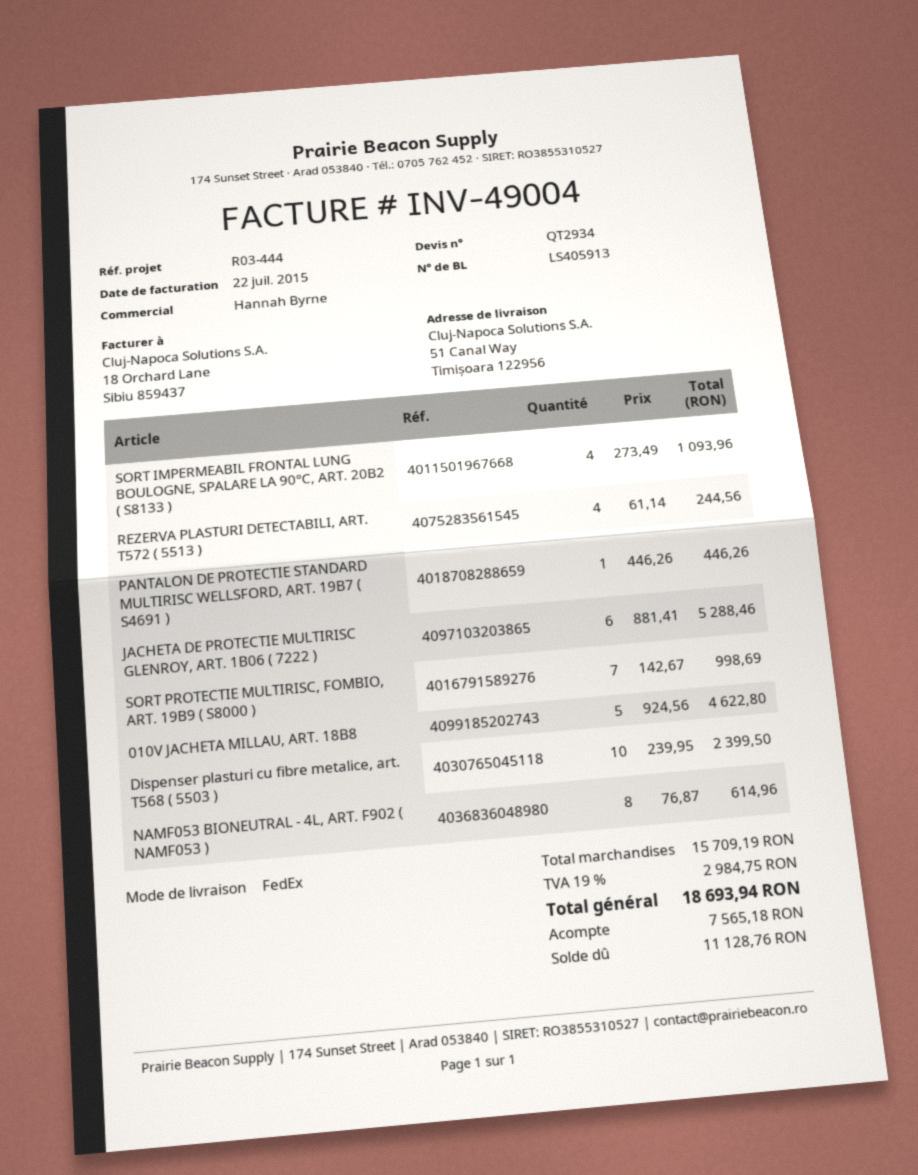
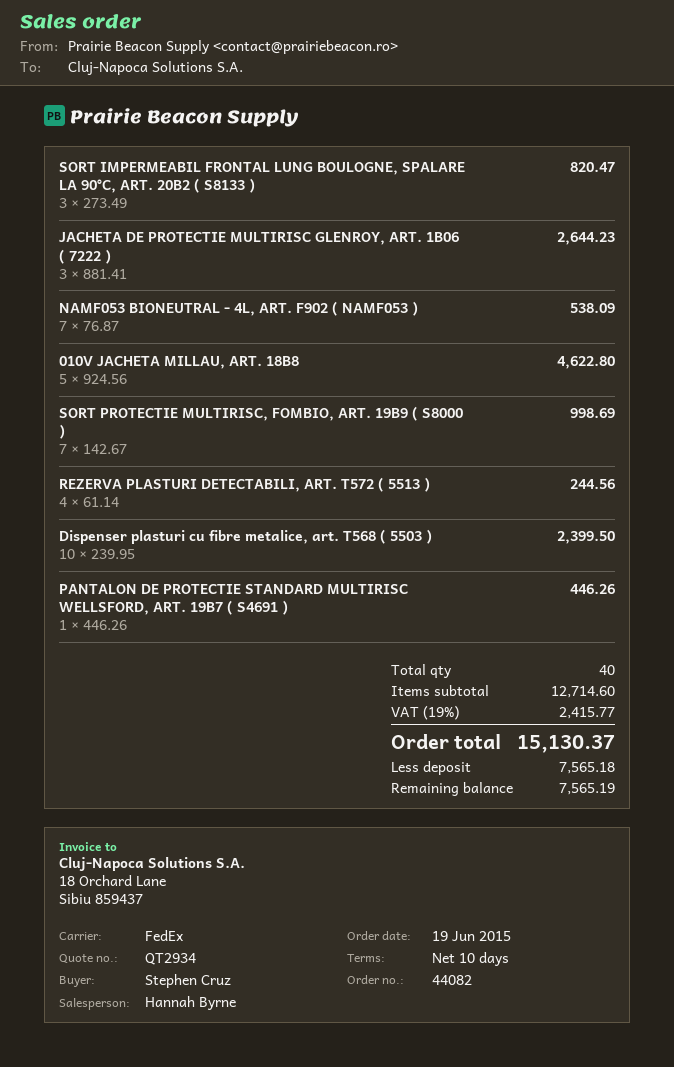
SORT IMPERMEABIL FRONTAL LUNG BOULOGNE, SPALARE LA 90°C, ART. 20B2 ( S8133 ): 4 x 273.49 = 1093.96 -> 3 x 273.49 = 820.47
JACHETA DE PROTECTIE MULTIRISC GLENROY, ART. 1B06 ( 7222 ): 6 x 881.41 = 5288.46 -> 3 x 881.41 = 2644.23
NAMF053 BIONEUTRAL - 4L, ART. F902 ( NAMF053 ): 8 x 76.87 = 614.96 -> 7 x 76.87 = 538.09
subtotal: 15709.19 -> 12714.60
tax: 19% = 2984.75 -> 19% = 2415.77
total: 18693.94 -> 15130.37
balance: 11128.76 -> 7565.19

